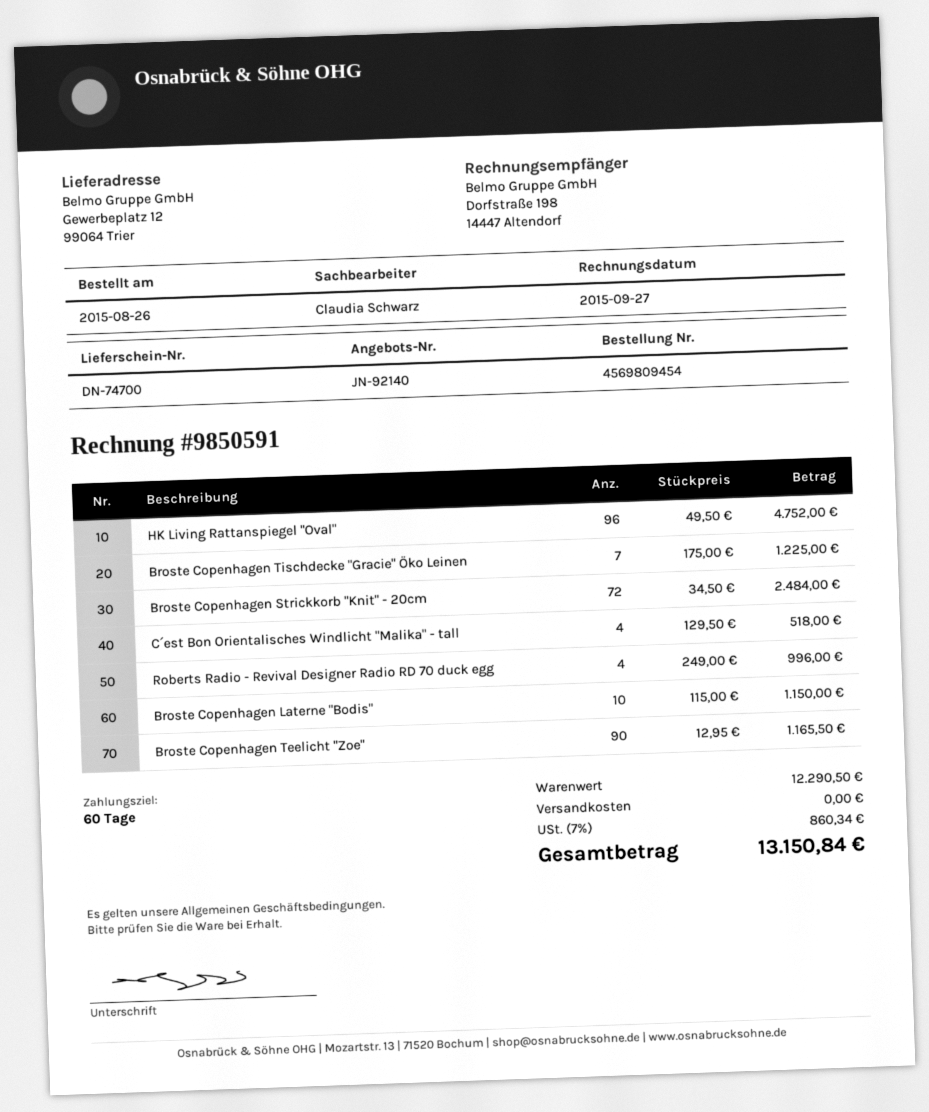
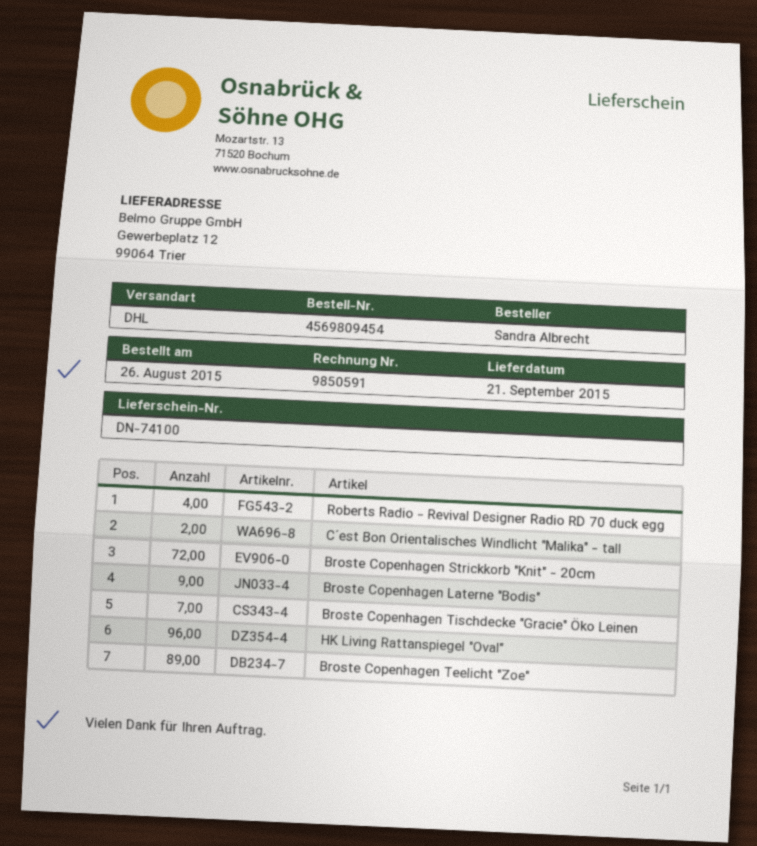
delivery note number: DN-74700 -> DN-74100
C´est Bon Orientalisches Windlicht "Malika" - tall: 4 -> 2
Broste Copenhagen Laterne "Bodis": 10 -> 9
Broste Copenhagen Teelicht "Zoe": 90 -> 89

